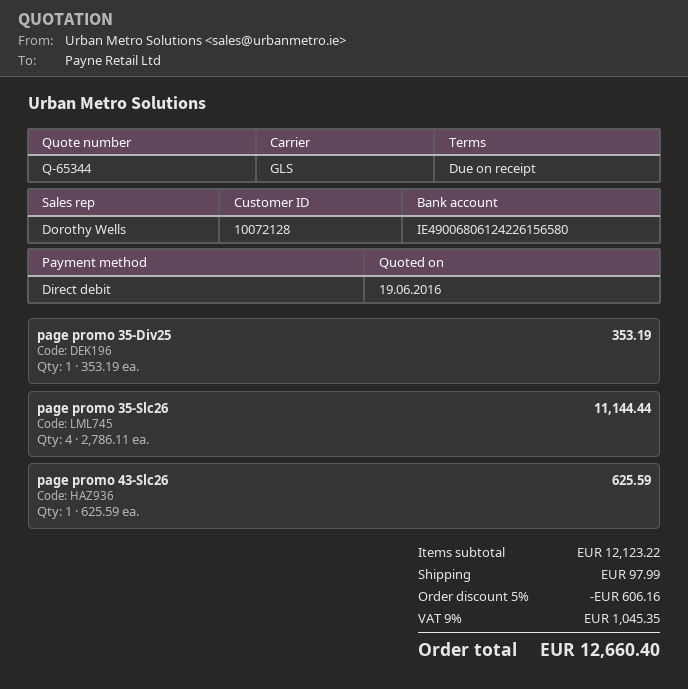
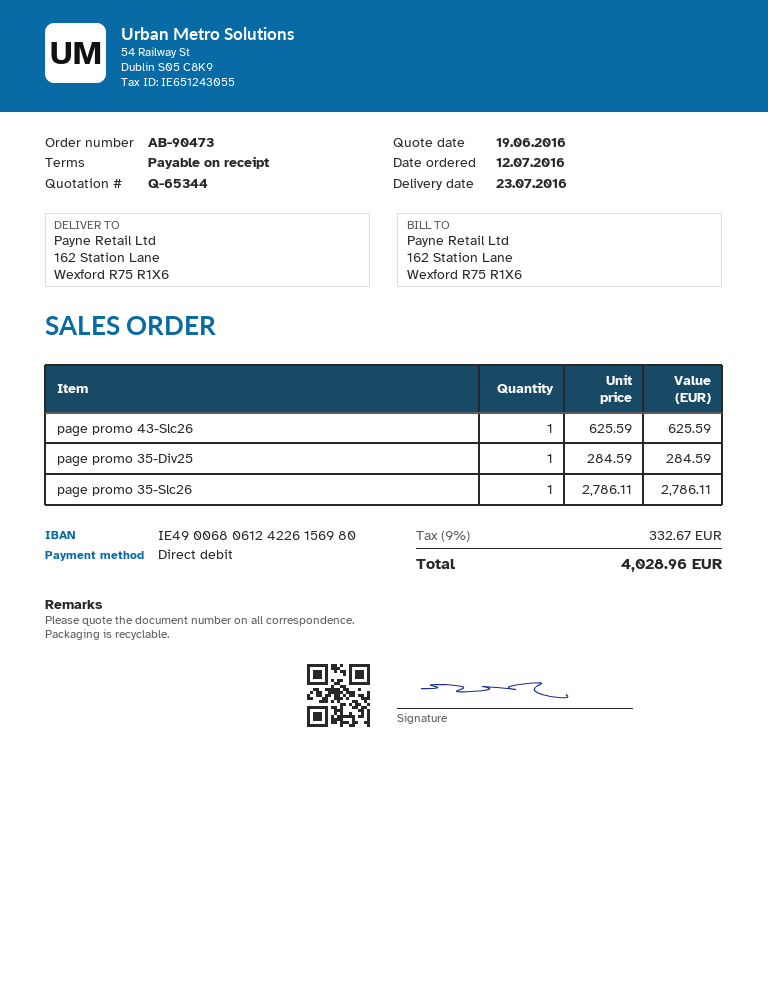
bank account: IE49006806124226156580 -> IE49006806124226156980
page promo 35-Div25: 1 x 353.19 = 353.19 -> 1 x 284.59 = 284.59
page promo 35-Slc26: 4 x 2786.11 = 11144.44 -> 1 x 2786.11 = 2786.11
discount: 5% = 606.16 -> none
shipping: 97.99 -> none
tax: 9% = 1045.35 -> 9% = 332.67
total: 12660.40 -> 4028.96

